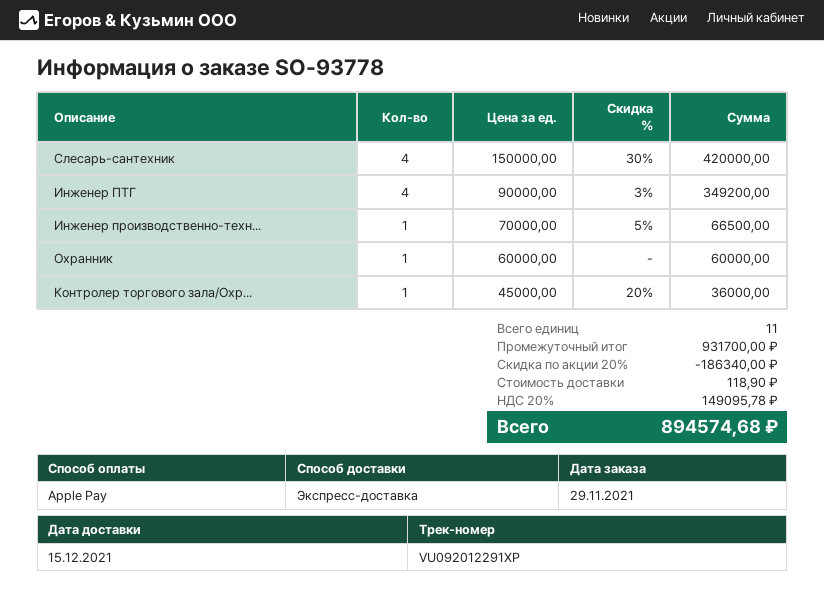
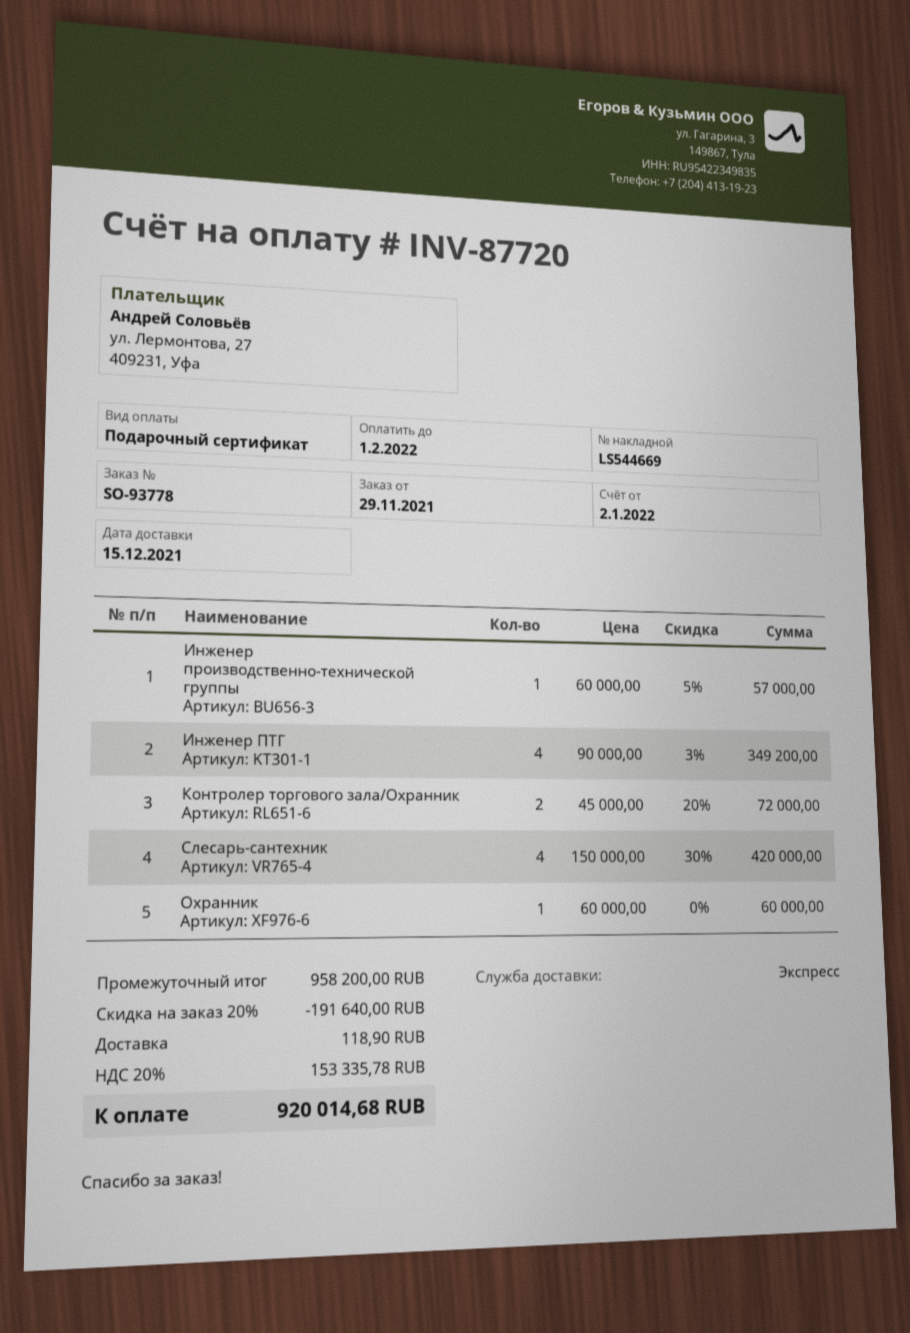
payment method: Apple Pay -> gift card
Инженер производственно-техн...: 1 x 70000.00 - 5% = 66500.00 -> 1 x 60000.00 - 5% = 57000.00
Контролер торгового зала/Охр...: 1 x 45000.00 - 20% = 36000.00 -> 2 x 45000.00 - 20% = 72000.00
subtotal: 931700.00 -> 958200.00
discount: 20% = 186340.00 -> 20% = 191640.00
tax: 20% = 149095.78 -> 20% = 153335.78
total: 894574.68 -> 920014.68

